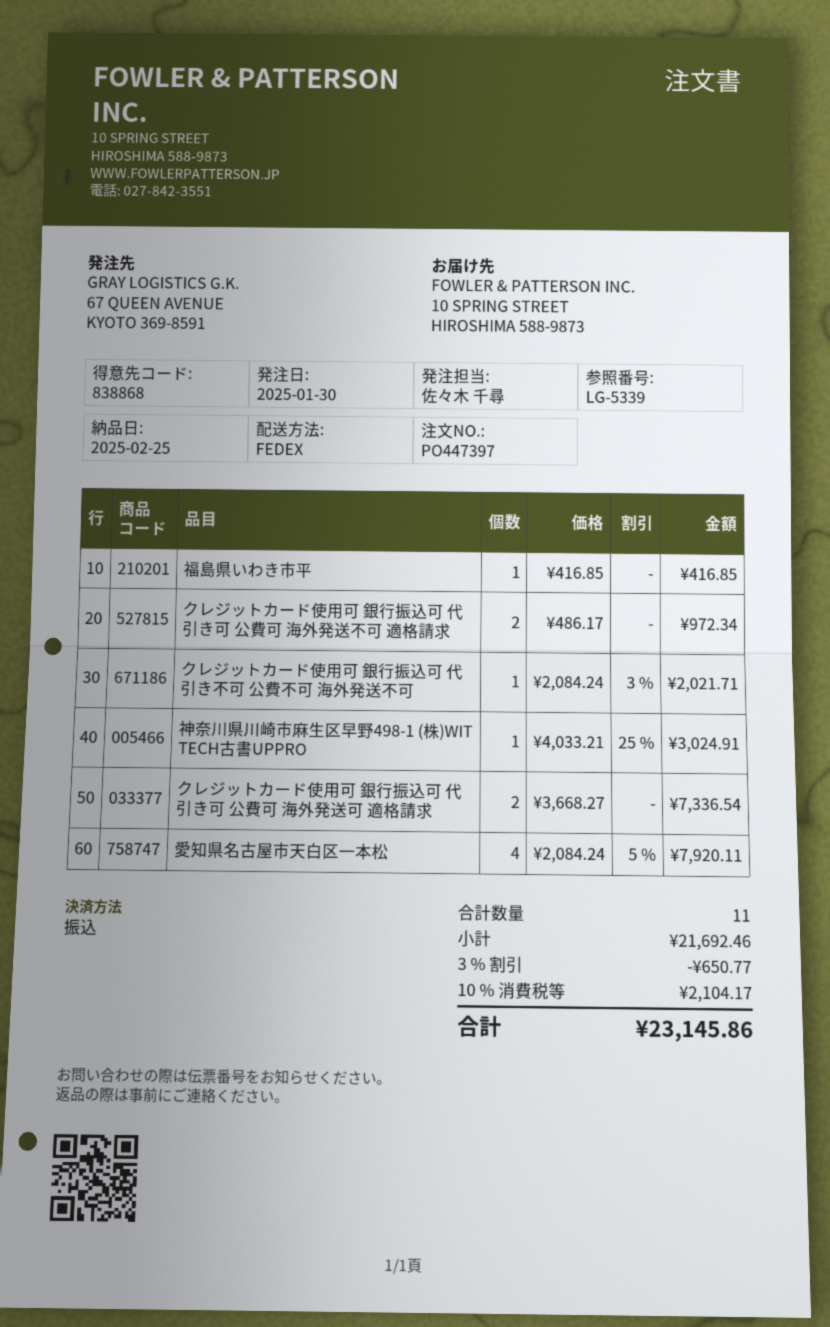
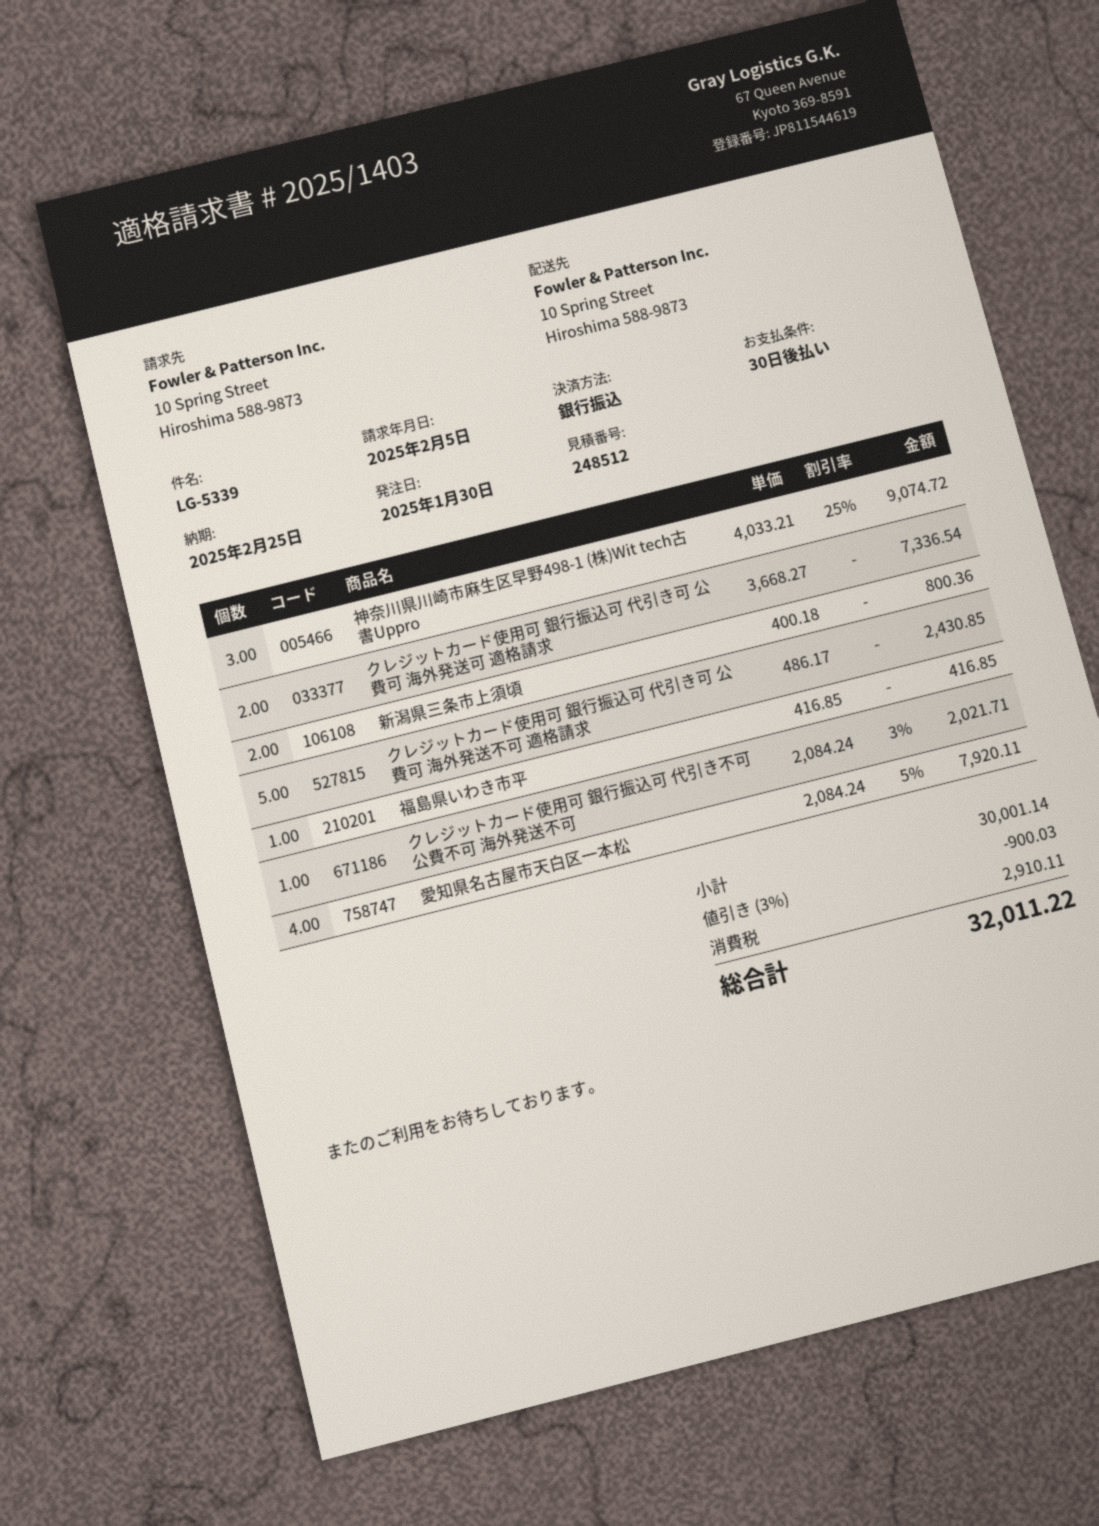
クレジットカード使用可 銀行振込可 代引き可 公費可 海外発送不可 適格請求: 2 x 486.17 = 972.34 -> 5 x 486.17 = 2430.85
神奈川県川崎市麻生区早野498-1 (株)WIT TECH古書UPPRO: 1 x 4033.21 - 25% = 3024.91 -> 3 x 4033.21 - 25% = 9074.72
新潟県三条市上須頃: none -> 2 x 400.18 = 800.36
subtotal: 21692.46 -> 30001.14
discount: 3% = 650.77 -> 3% = 900.03
tax: 2104.17 -> 2910.11
total: 23145.86 -> 32011.22

